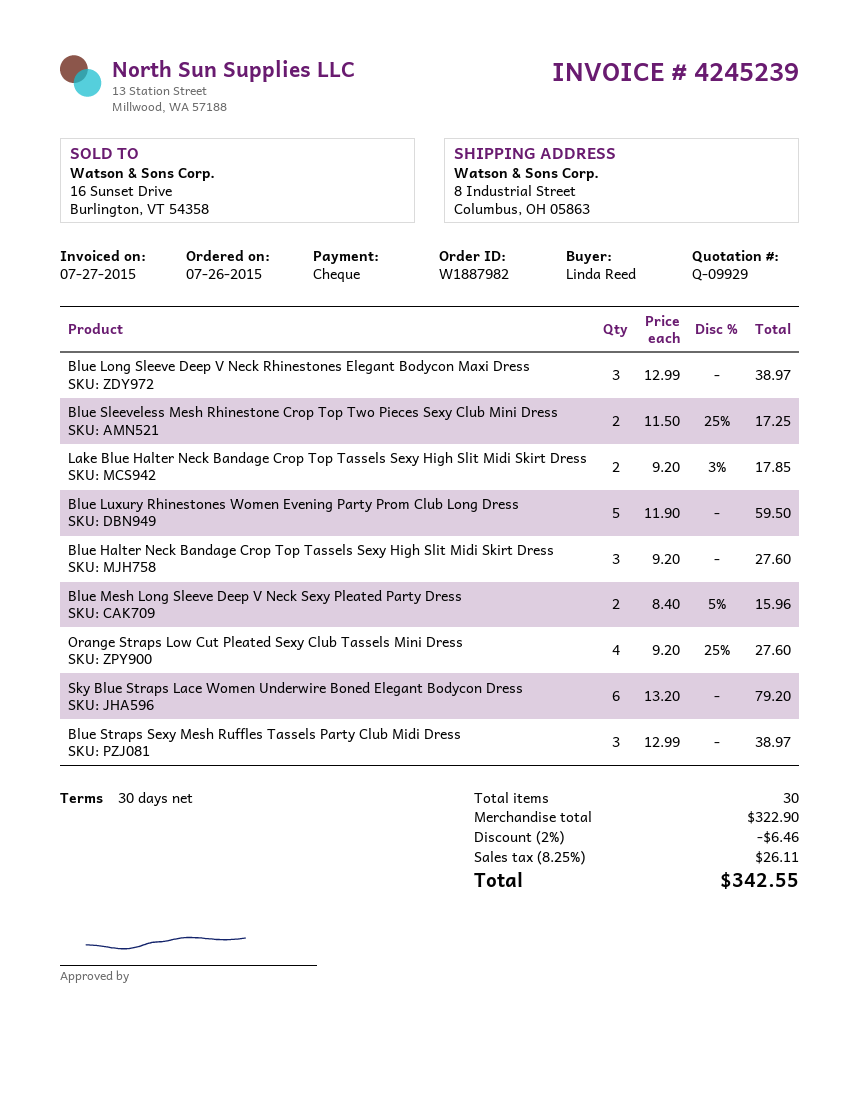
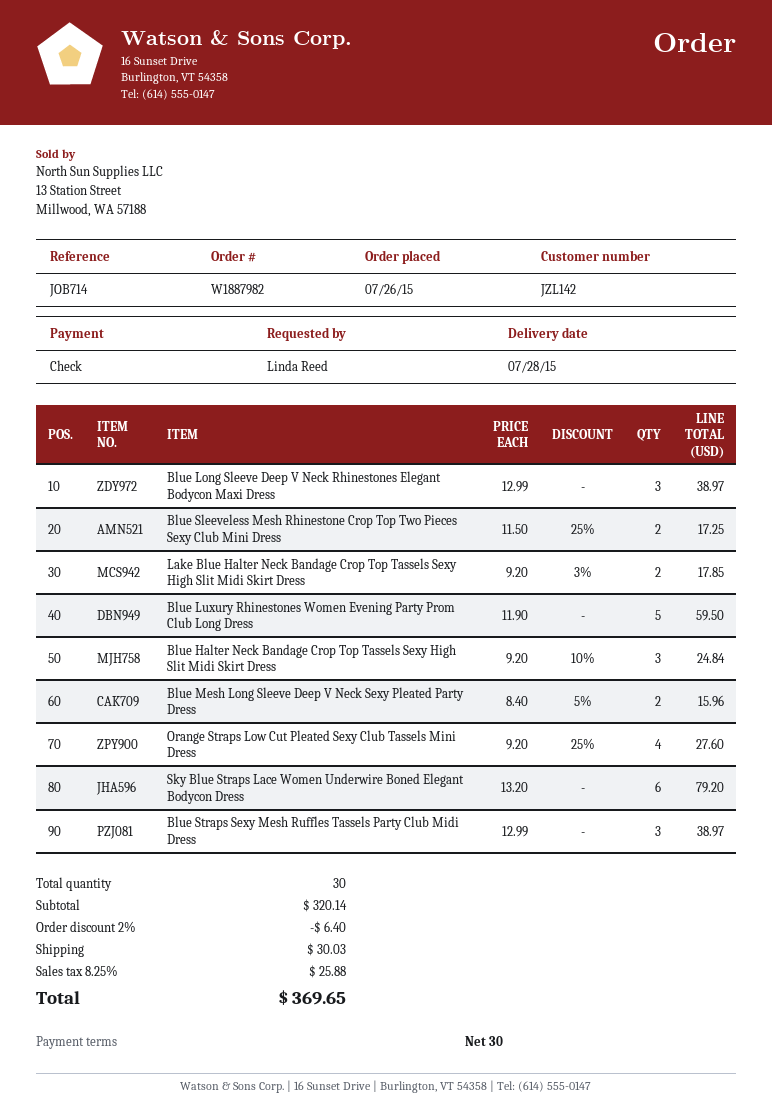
Blue Halter Neck Bandage Crop Top Tassels Sexy High Slit Midi Skirt Dress: 3 x 9.20 = 27.60 -> 3 x 9.20 - 10% = 24.84
subtotal: 322.90 -> 320.14
discount: 2% = 6.46 -> 2% = 6.40
shipping: none -> 30.03
tax: 8.25% = 26.11 -> 8.25% = 25.88
total: 342.55 -> 369.65

